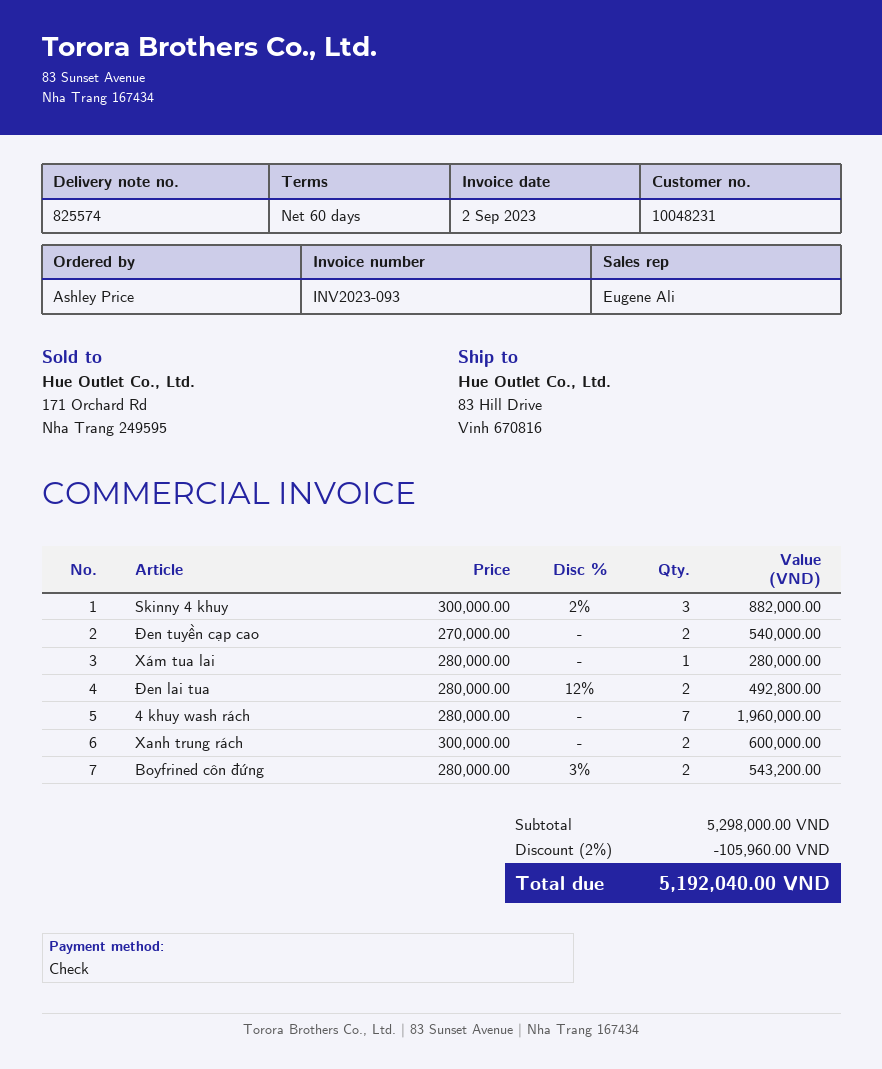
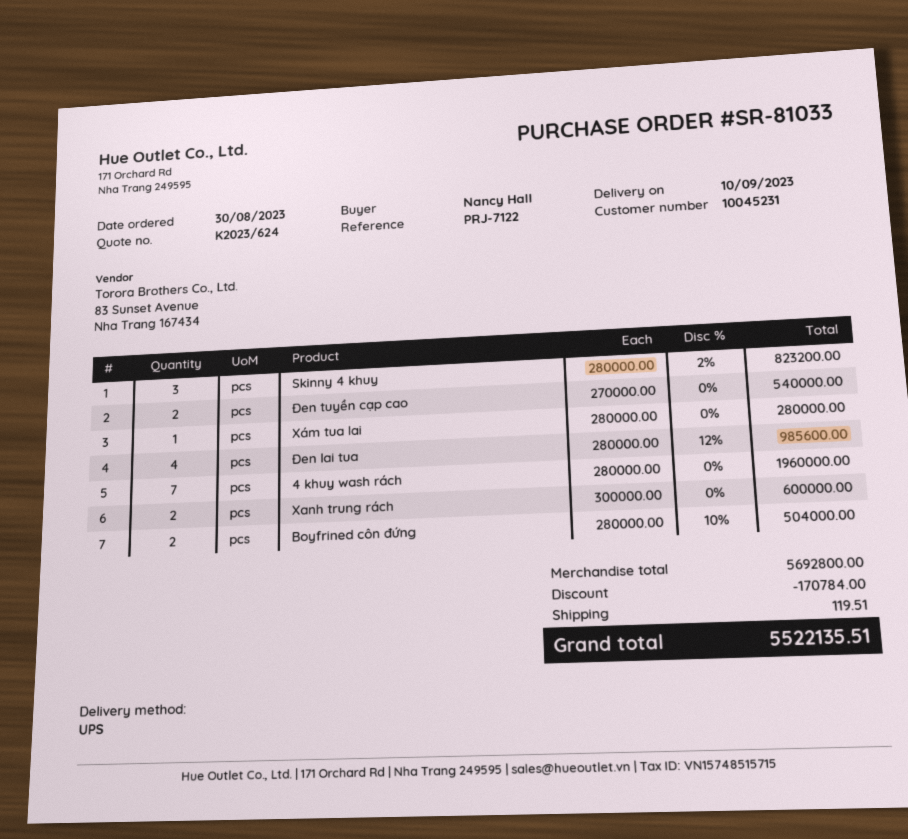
customer number: 10048231 -> 10045231
ordered by: Ashley Price -> Nancy Hall
Skinny 4 khuy: 3 x 300000.00 - 2% = 882000.00 -> 3 x 280000.00 - 2% = 823200.00
Đen lai tua: 2 x 280000.00 - 12% = 492800.00 -> 4 x 280000.00 - 12% = 985600.00
Boyfrined côn đứng: 2 x 280000.00 - 3% = 543200.00 -> 2 x 280000.00 - 10% = 504000.00
subtotal: 5298000.00 -> 5692800.00
discount: 105960.00 -> 170784.00
shipping: none -> 119.51
total: 5192040.00 -> 5522135.51

